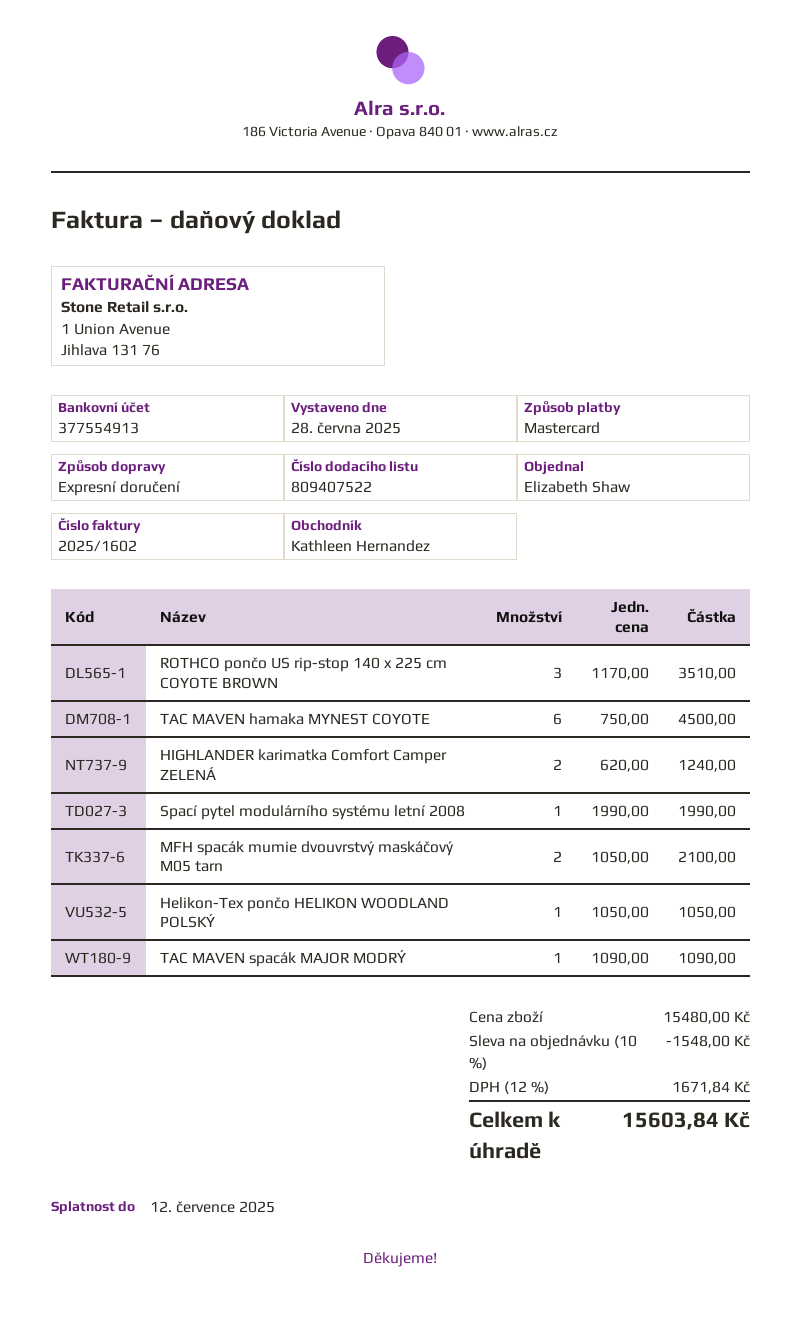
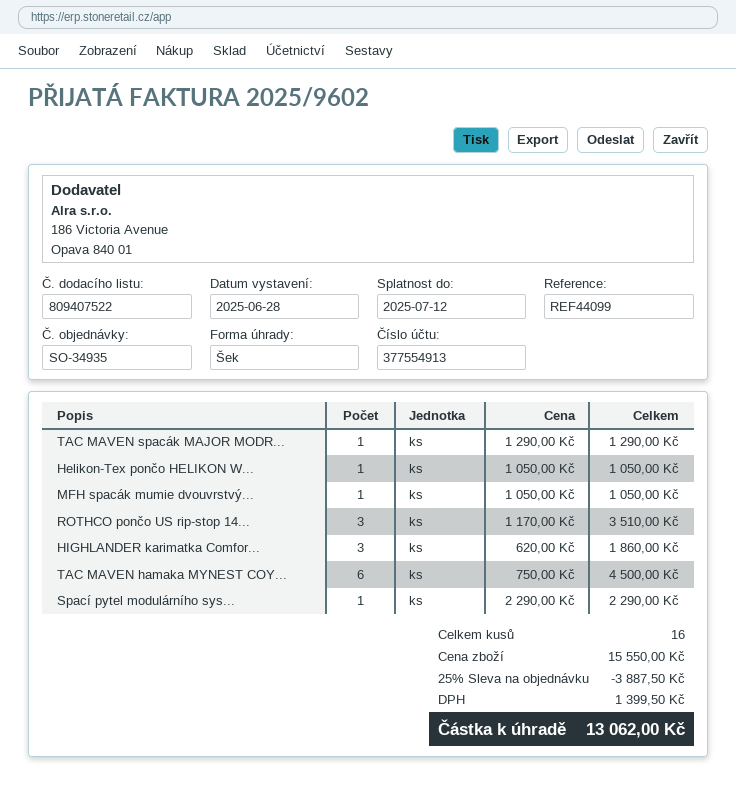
invoice number: 2025/1602 -> 2025/9602
payment method: Mastercard -> cheque
HIGHLANDER karimatka Comfort Camper ZELENÁ: 2 x 620.00 = 1240.00 -> 3 x 620.00 = 1860.00
Spací pytel modulárního systému letní 2008: 1 x 1990.00 = 1990.00 -> 1 x 2290.00 = 2290.00
MFH spacák mumie dvouvrstvý maskáčový M05 tarn: 2 x 1050.00 = 2100.00 -> 1 x 1050.00 = 1050.00
TAC MAVEN spacák MAJOR MODRÝ: 1 x 1090.00 = 1090.00 -> 1 x 1290.00 = 1290.00
subtotal: 15480.00 -> 15550.00
discount: 10% = 1548.00 -> 25% = 3887.50
tax: 1671.84 -> 1399.50
total: 15603.84 -> 13062.00

